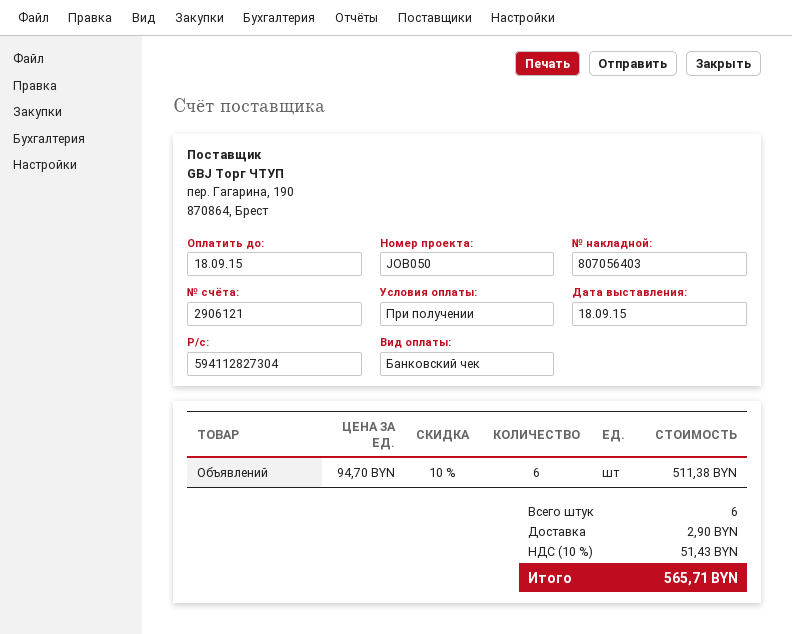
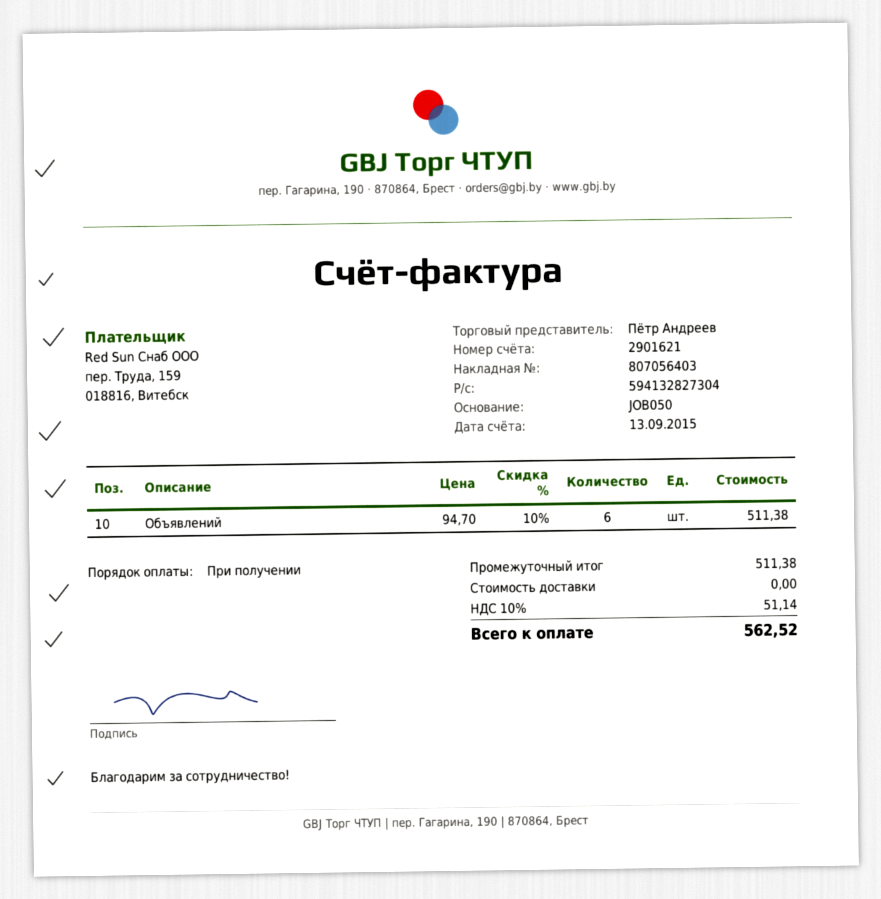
invoice number: 2906121 -> 2901621
invoice date: 2015-09-18 -> 2015-09-13
bank account: 594112827304 -> 594132827304
shipping: 2.90 -> 0.00
tax: 10% = 51.43 -> 10% = 51.14
total: 565.71 -> 562.52

